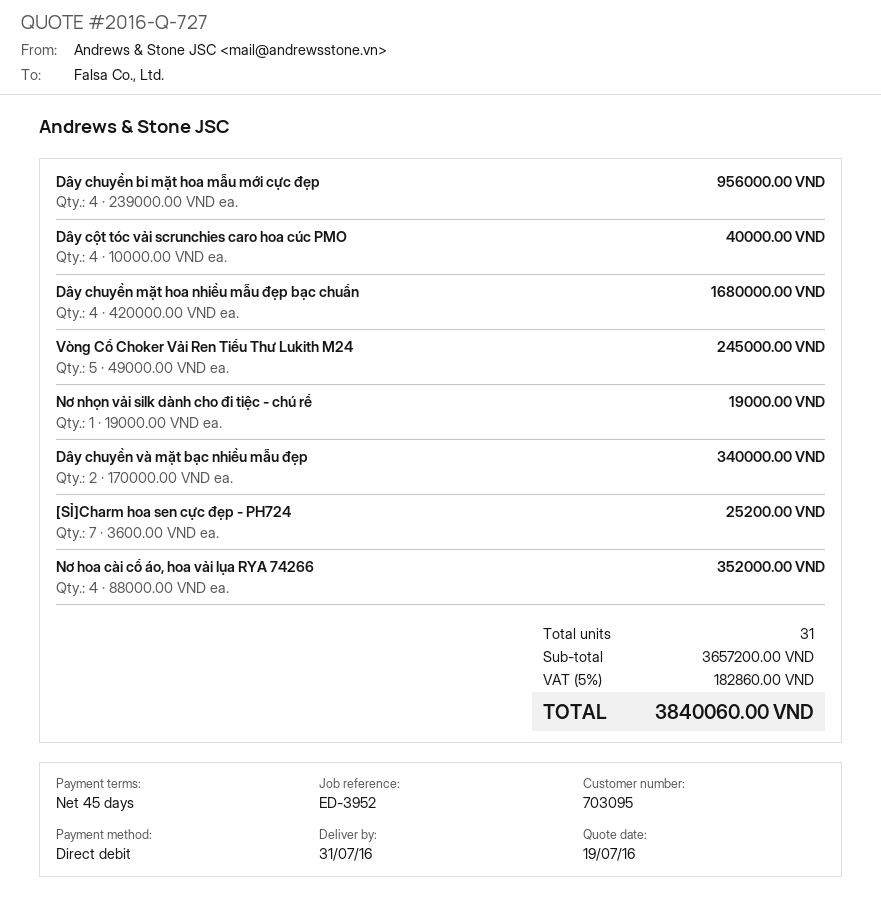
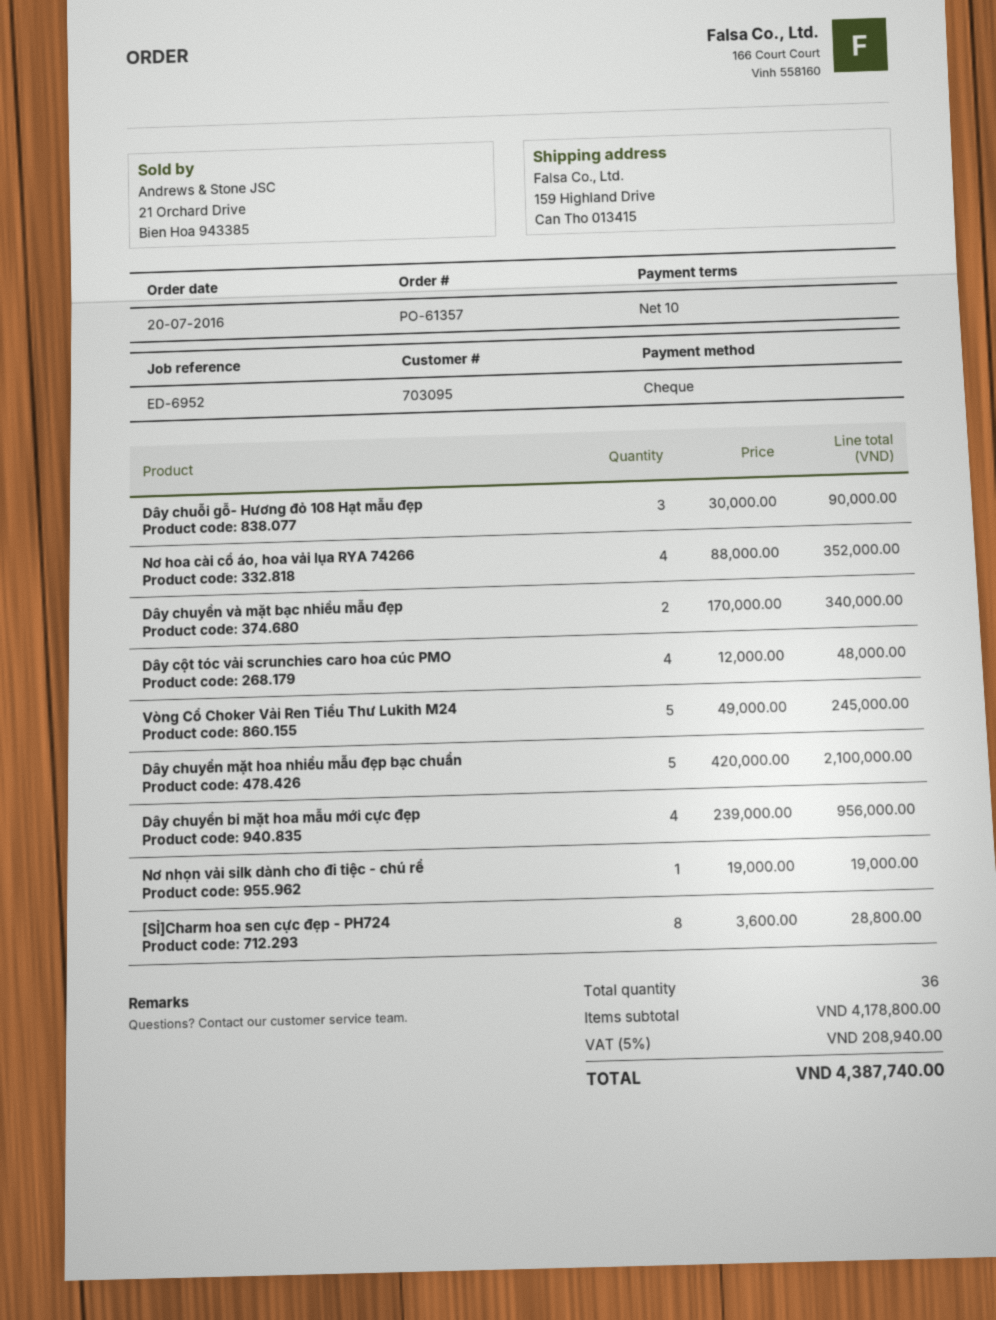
payment terms: 45 days -> 10 days
reference: ED-3952 -> ED-6952
payment method: direct debit -> cheque
Dây cột tóc vải scrunchies caro hoa cúc PMO: 4 x 10000.00 = 40000.00 -> 4 x 12000.00 = 48000.00
Dây chuyền mặt hoa nhiều mẫu đẹp bạc chuẩn: 4 x 420000.00 = 1680000.00 -> 5 x 420000.00 = 2100000.00
[SỈ]Charm hoa sen cực đẹp - PH724: 7 x 3600.00 = 25200.00 -> 8 x 3600.00 = 28800.00
Dây chuỗi gỗ- Hương đỏ 108 Hạt mẫu đẹp: none -> 3 x 30000.00 = 90000.00
total quantity: 31 -> 36
subtotal: 3657200.00 -> 4178800.00
tax: 5% = 182860.00 -> 5% = 208940.00
total: 3840060.00 -> 4387740.00

